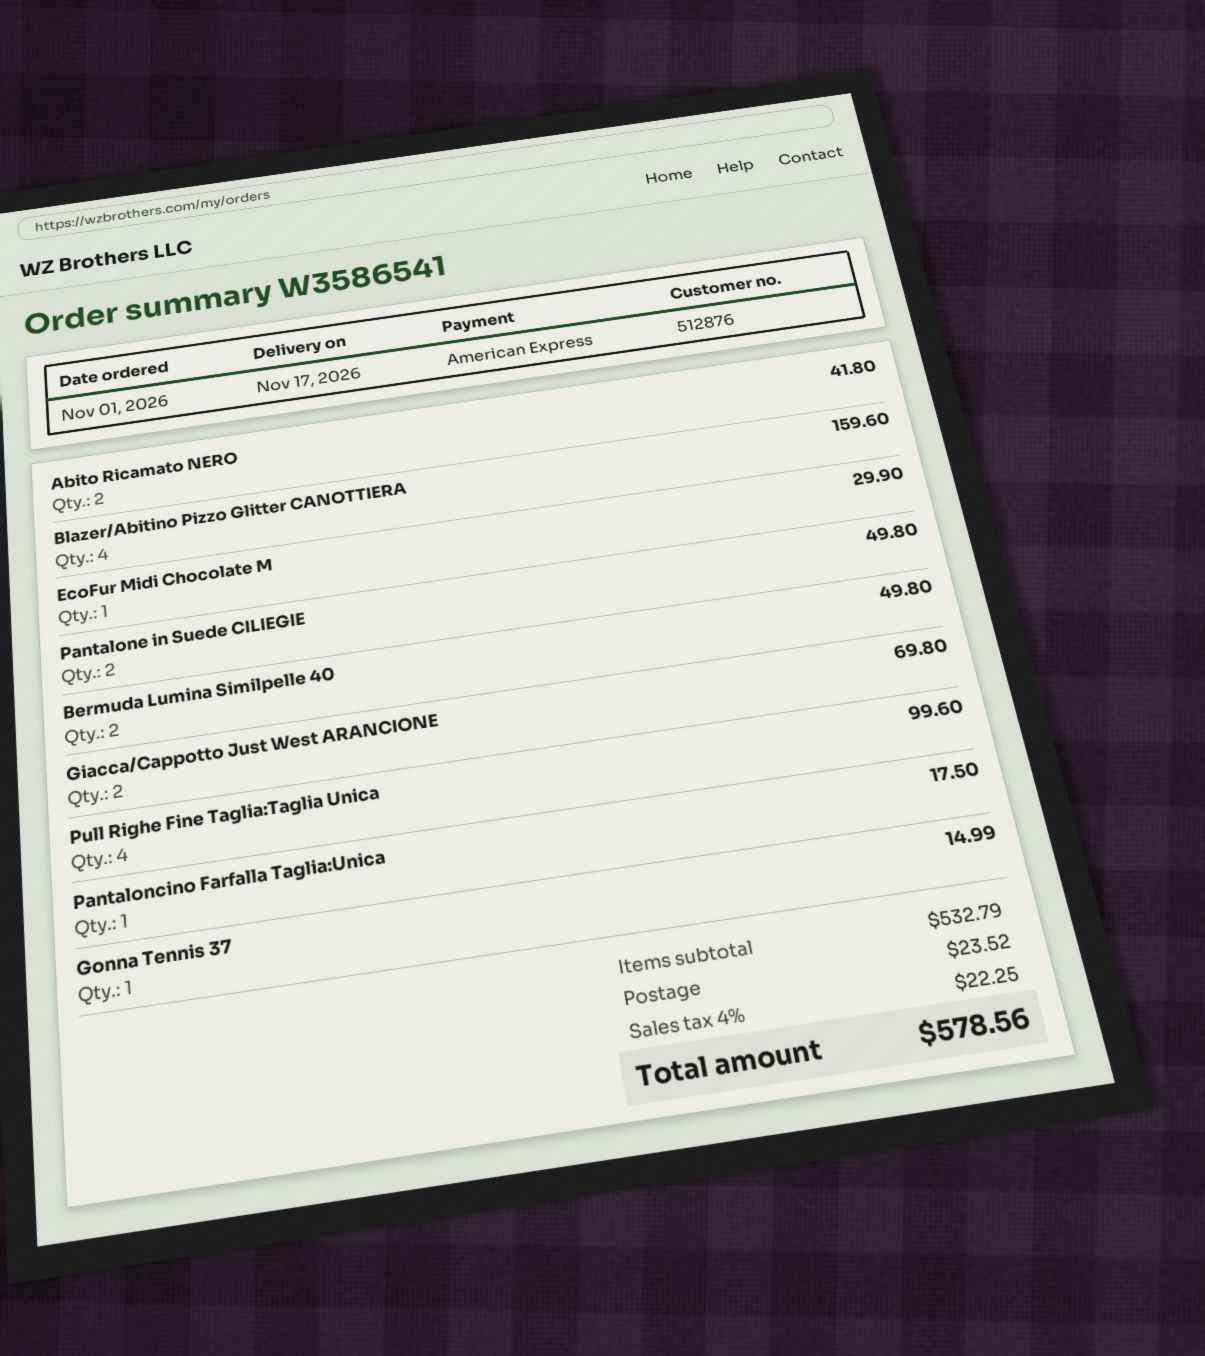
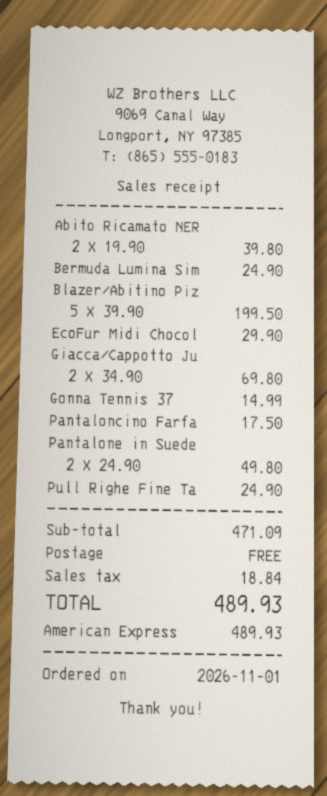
Abito Ricamato NERO: 2 for 41.80 -> 2 for 39.80
Blazer/Abitino Pizzo Glitter CANOTTIERA: 4 for 159.60 -> 5 for 199.50
Bermuda Lumina Similpelle 40: 2 for 49.80 -> 1 for 24.90
Pull Righe Fine Taglia:Taglia Unica: 4 for 99.60 -> 1 for 24.90
subtotal: 532.79 -> 471.09
shipping: 23.52 -> 0.00
tax: 22.25 -> 18.84
total: 578.56 -> 489.93

